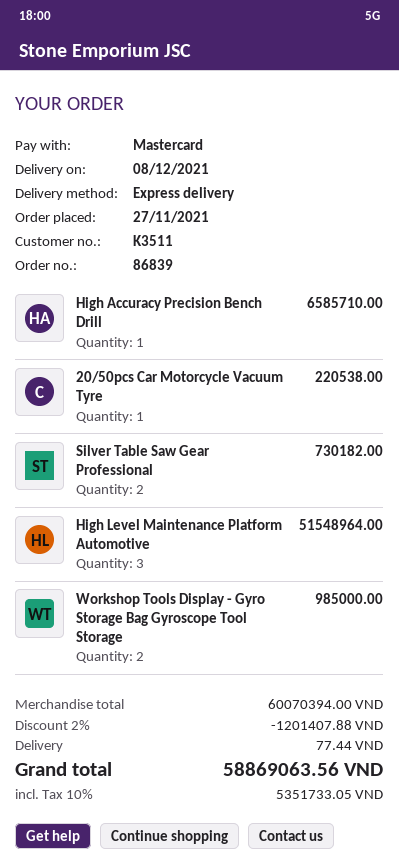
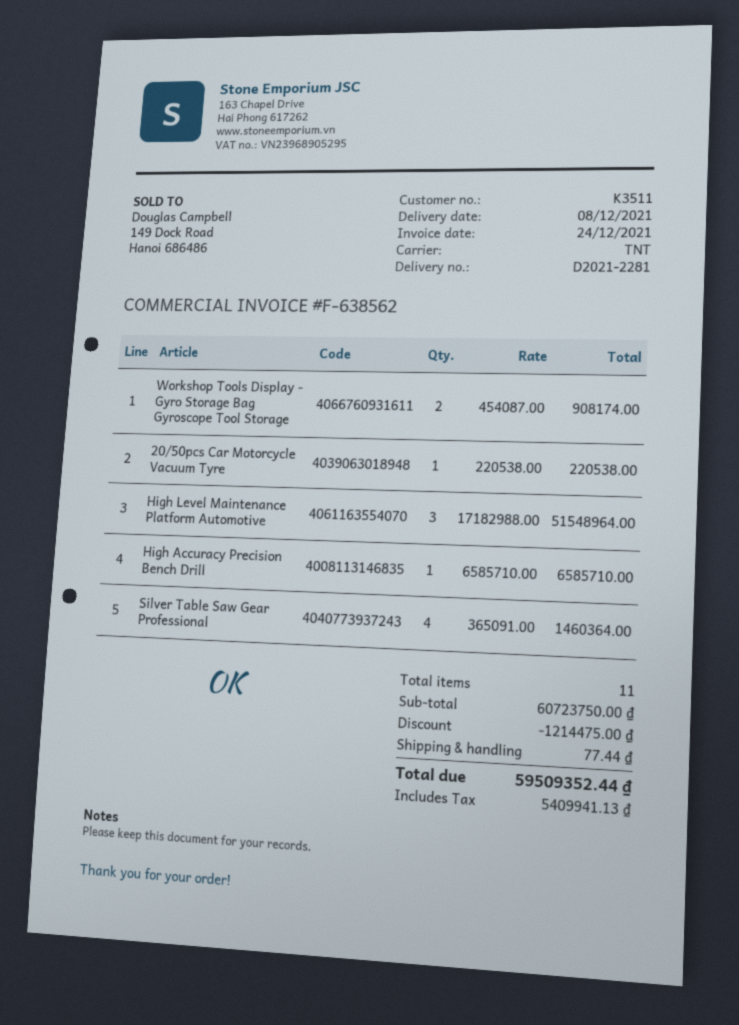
shipping method: express -> TNT
Silver Table Saw Gear Professional: 2 for 730182.00 -> 4 for 1460364.00
Workshop Tools Display - Gyro Storage Bag Gyroscope Tool Storage: 2 for 985000.00 -> 2 for 908174.00
subtotal: 60070394.00 -> 60723750.00
discount: 1201407.88 -> 1214475.00
tax: 5351733.05 -> 5409941.13
total: 58869063.56 -> 59509352.44

